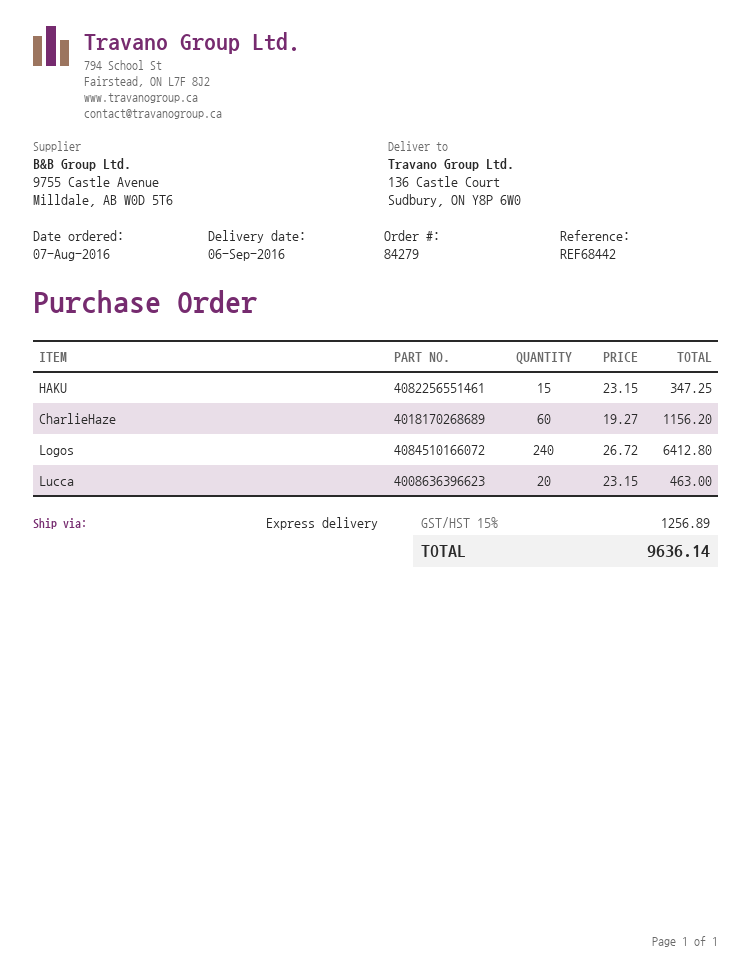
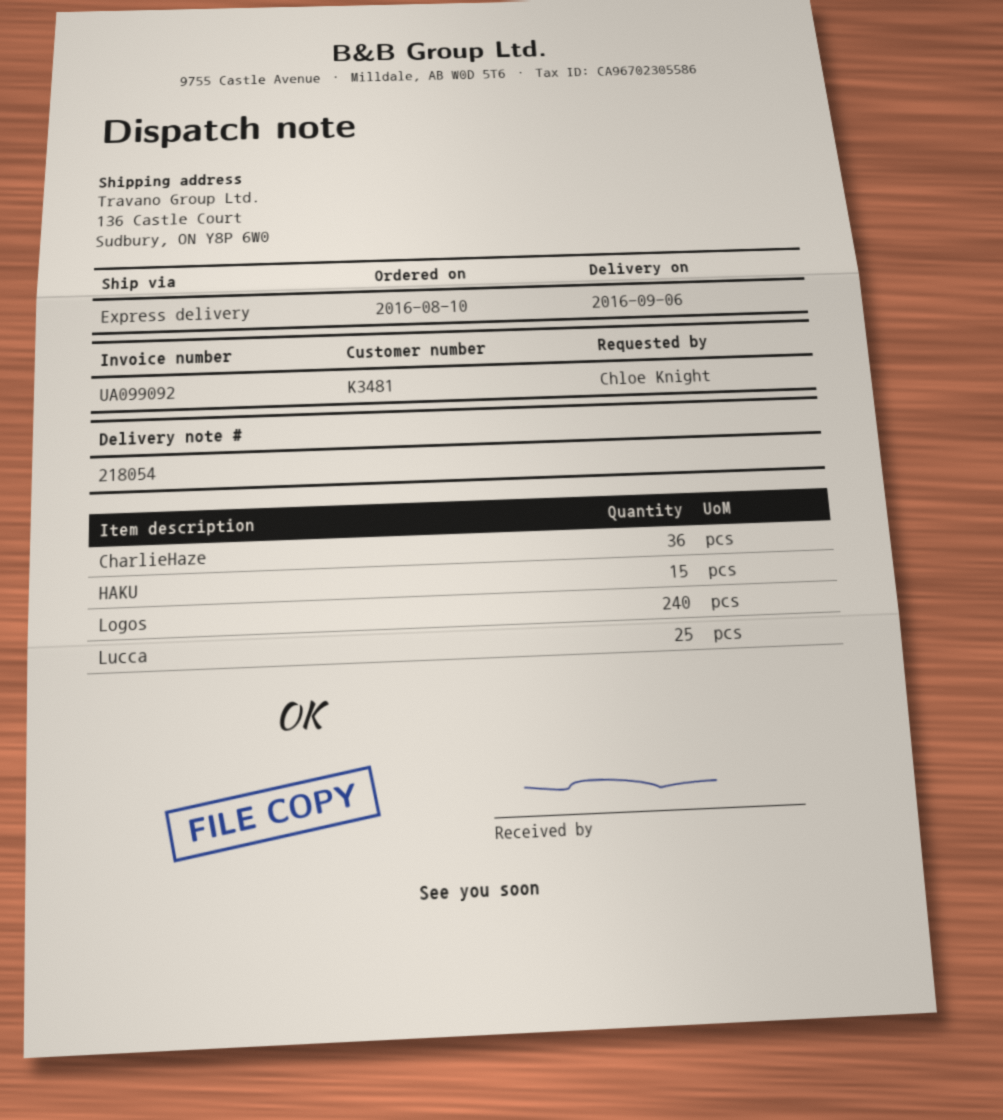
order date: 2016-08-07 -> 2016-08-10
CharlieHaze: 60 -> 36
Lucca: 20 -> 25

